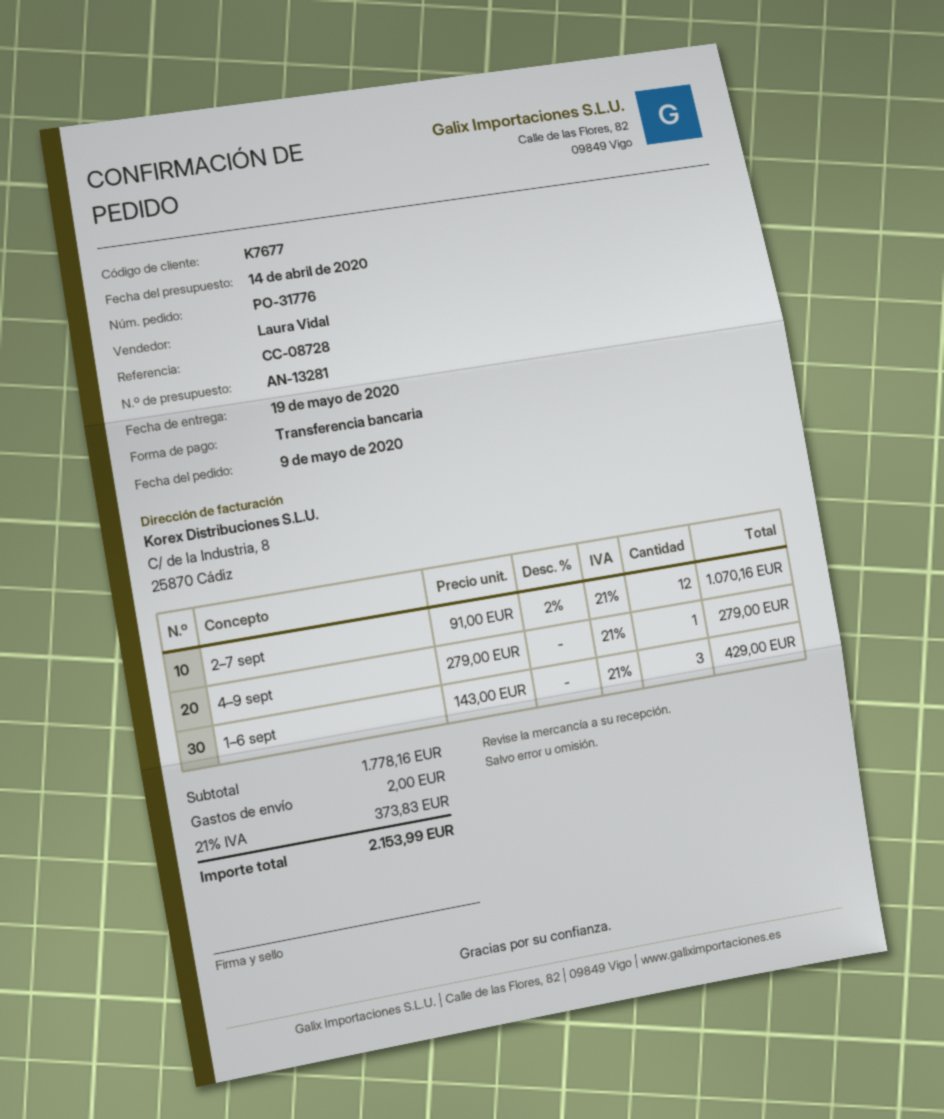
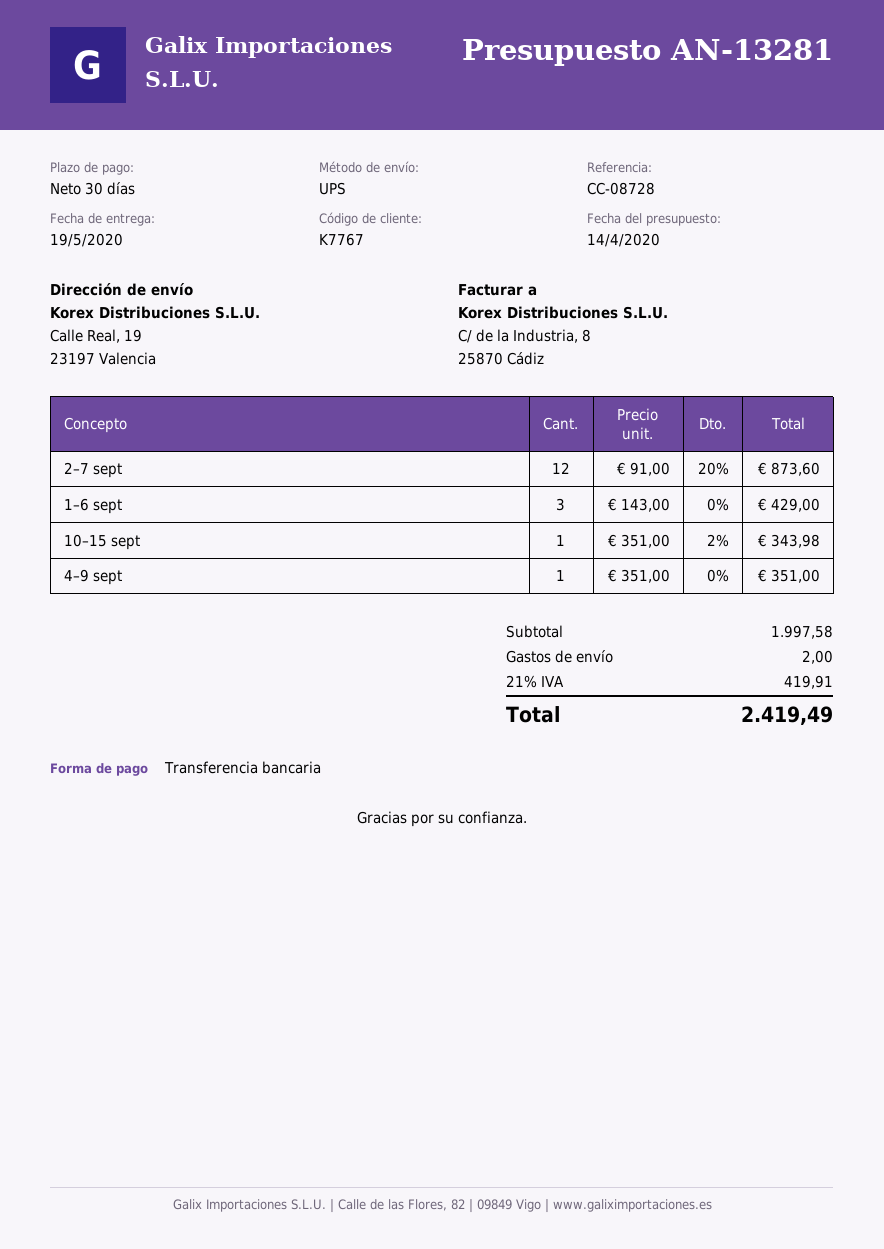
customer number: K7677 -> K7767
2–7 sept: 12 x 91.00 - 2% = 1070.16 -> 12 x 91.00 - 20% = 873.60
4–9 sept: 1 x 279.00 = 279.00 -> 1 x 351.00 = 351.00
10–15 sept: none -> 1 x 351.00 - 2% = 343.98
subtotal: 1778.16 -> 1997.58
tax: 21% = 373.83 -> 21% = 419.91
total: 2153.99 -> 2419.49

